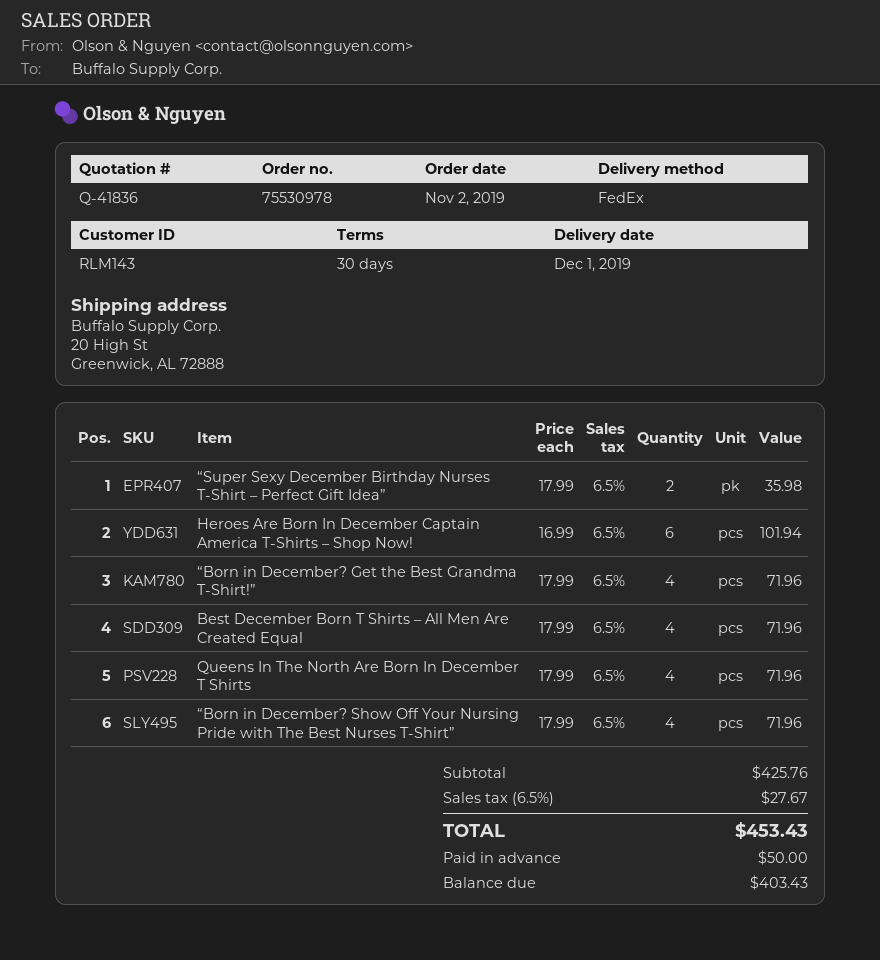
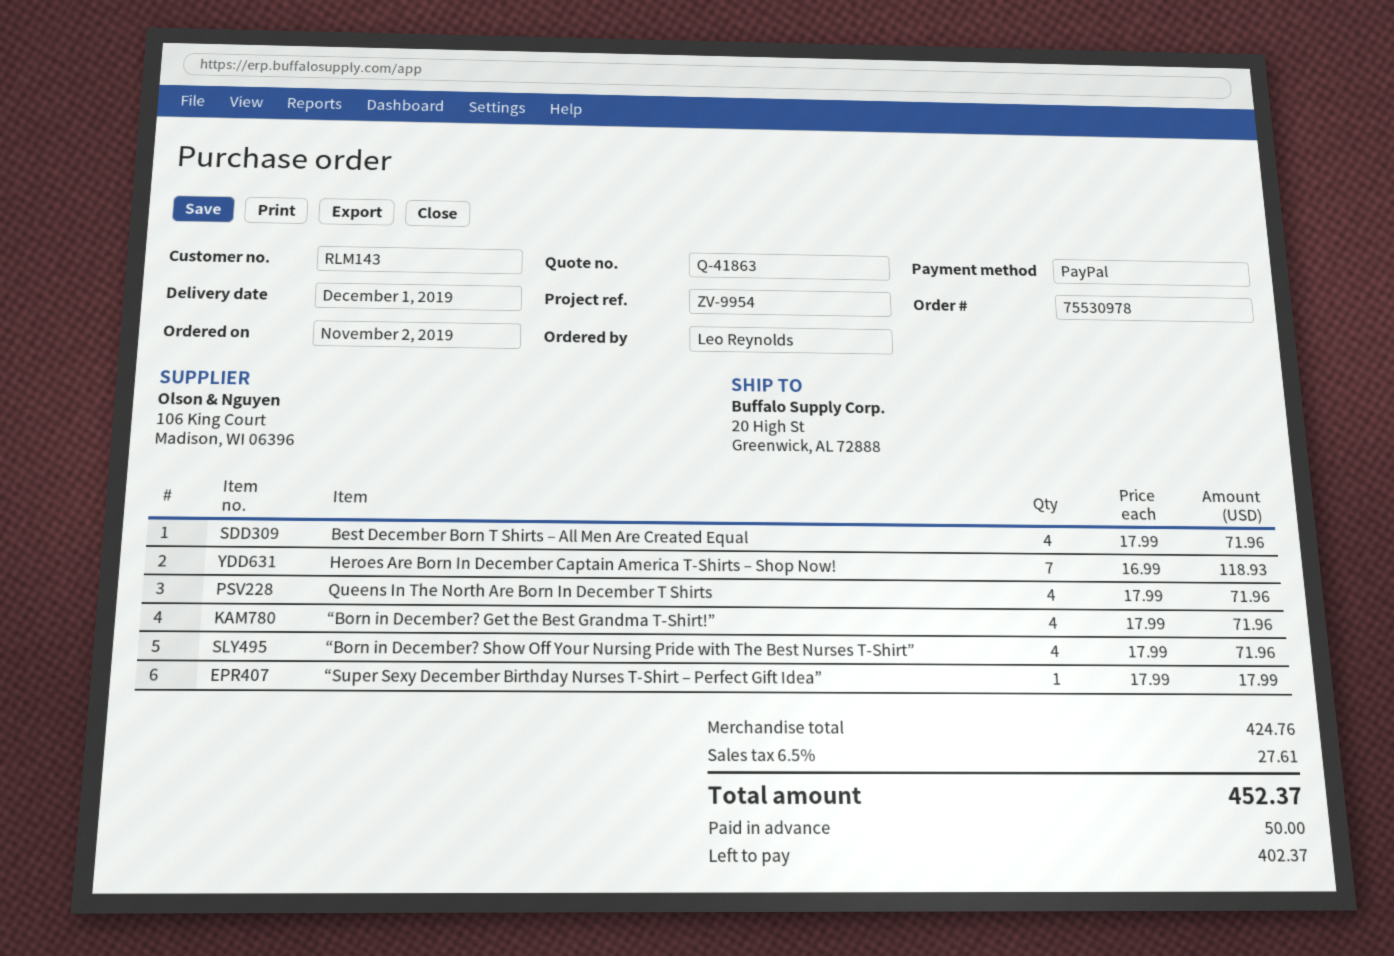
quote number: Q-41836 -> Q-41863
“Super Sexy December Birthday Nurses T-Shirt – Perfect Gift Idea”: 2 x 17.99 = 35.98 -> 1 x 17.99 = 17.99
Heroes Are Born In December Captain America T-Shirts – Shop Now!: 6 x 16.99 = 101.94 -> 7 x 16.99 = 118.93
subtotal: 425.76 -> 424.76
tax: 6.5% = 27.67 -> 6.5% = 27.61
total: 453.43 -> 452.37
balance: 403.43 -> 402.37

